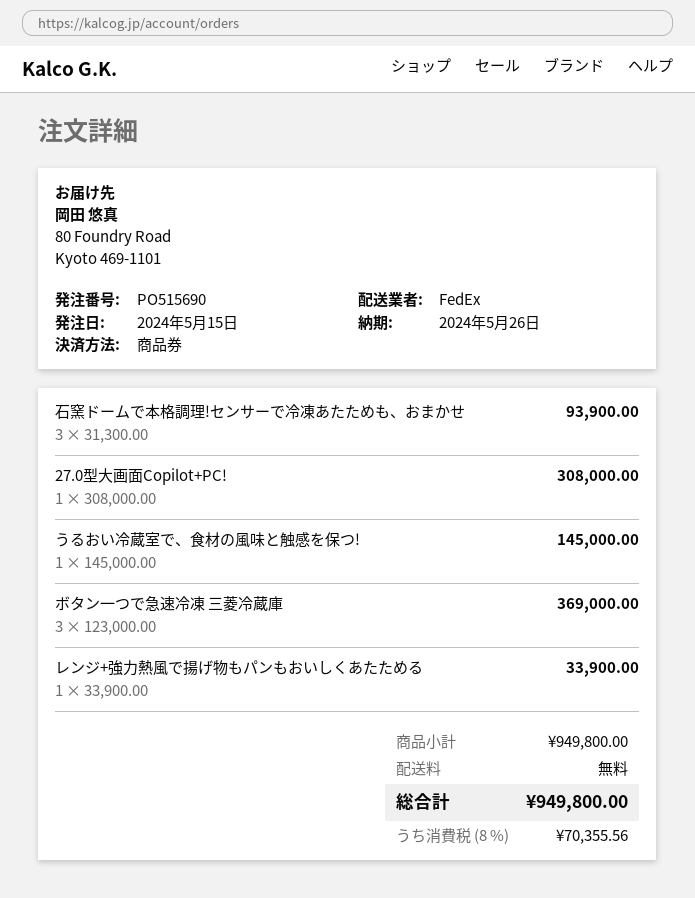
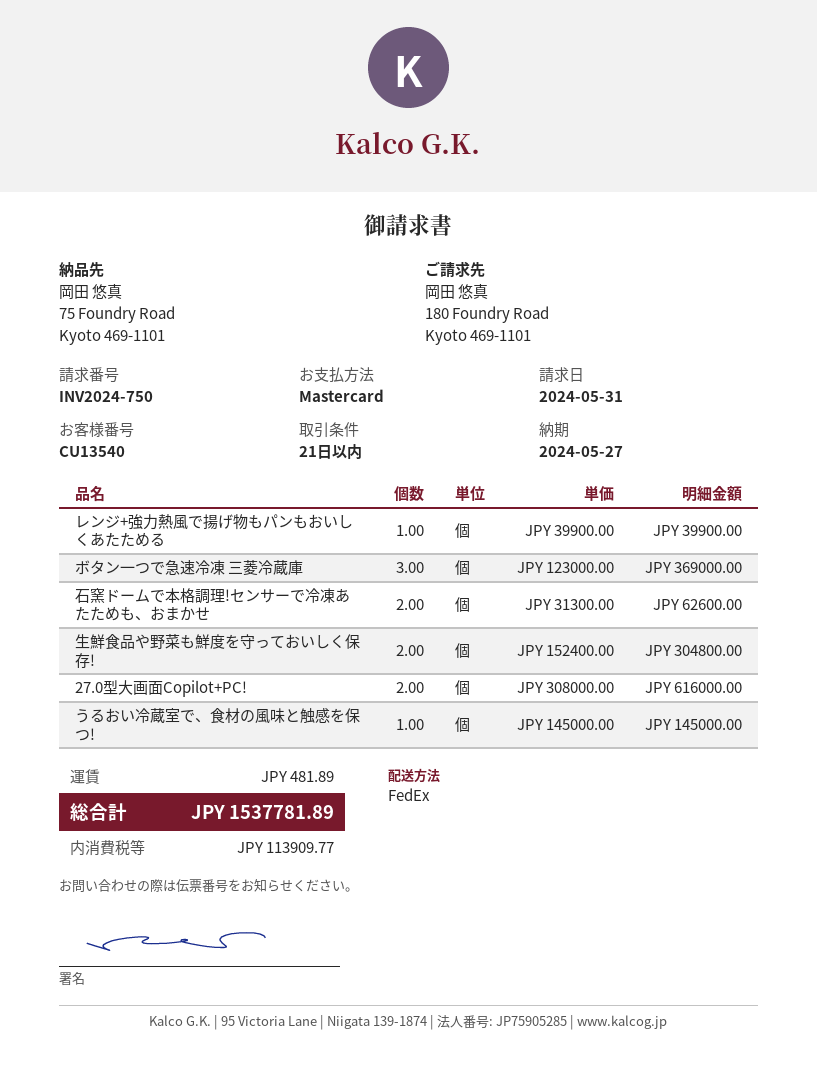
delivery date: 2024-05-26 -> 2024-05-27
payment method: gift card -> Mastercard
ship to: 80 Foundry Road, Kyoto 469-1101 -> 75 Foundry Road, Kyoto 469-1101
石窯ドームで本格調理!センサーで冷凍あたためも、おまかせ: 3 x 31300.00 = 93900.00 -> 2 x 31300.00 = 62600.00
27.0型大画面Copilot+PC!: 1 x 308000.00 = 308000.00 -> 2 x 308000.00 = 616000.00
レンジ+強力熱風で揚げ物もパンもおいしくあたためる: 1 x 33900.00 = 33900.00 -> 1 x 39900.00 = 39900.00
生鮮食品や野菜も鮮度を守っておいしく保存!: none -> 2 x 152400.00 = 304800.00
shipping: 0.00 -> 481.89
tax: 70355.56 -> 113909.77
total: 949800.00 -> 1537781.89

